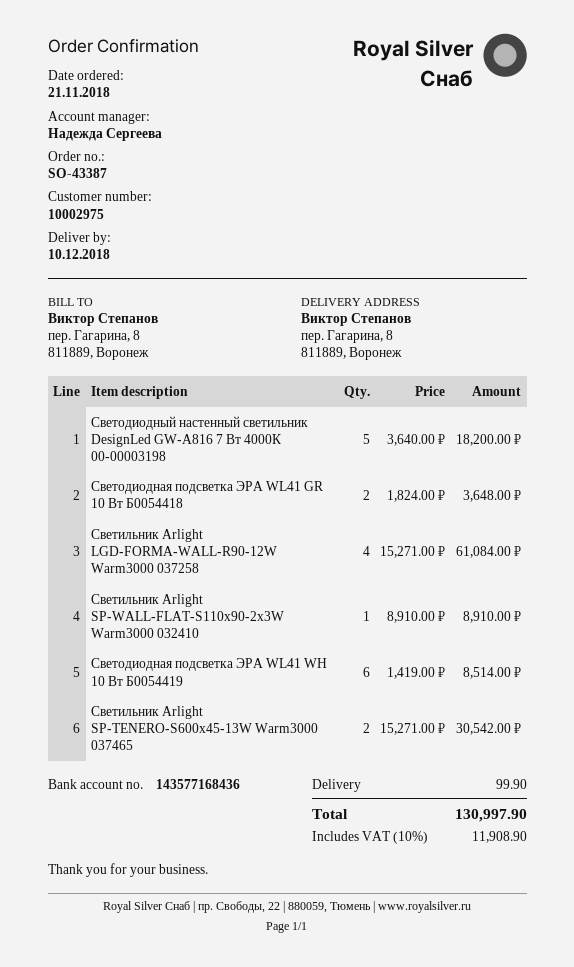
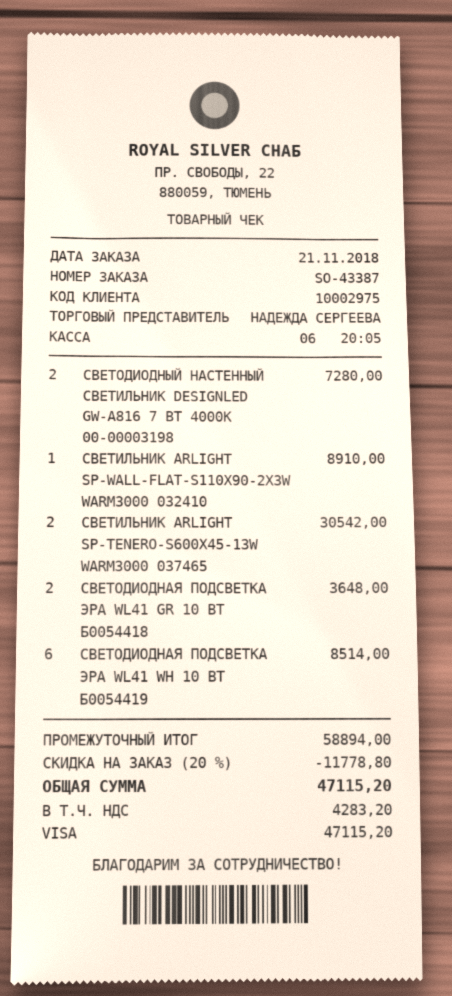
Светодиодный настенный светильник DesignLed GW-A816 7 Вт 4000К 00-00003198: 5 for 18200.00 -> 2 for 7280.00
Светильник Arlight LGD-FORMA-WALL-R90-12W Warm3000 037258: 4 for 61084.00 -> none
discount: none -> 20% = 11778.80
shipping: 99.90 -> none
tax: 11908.90 -> 4283.20
total: 130997.90 -> 47115.20

